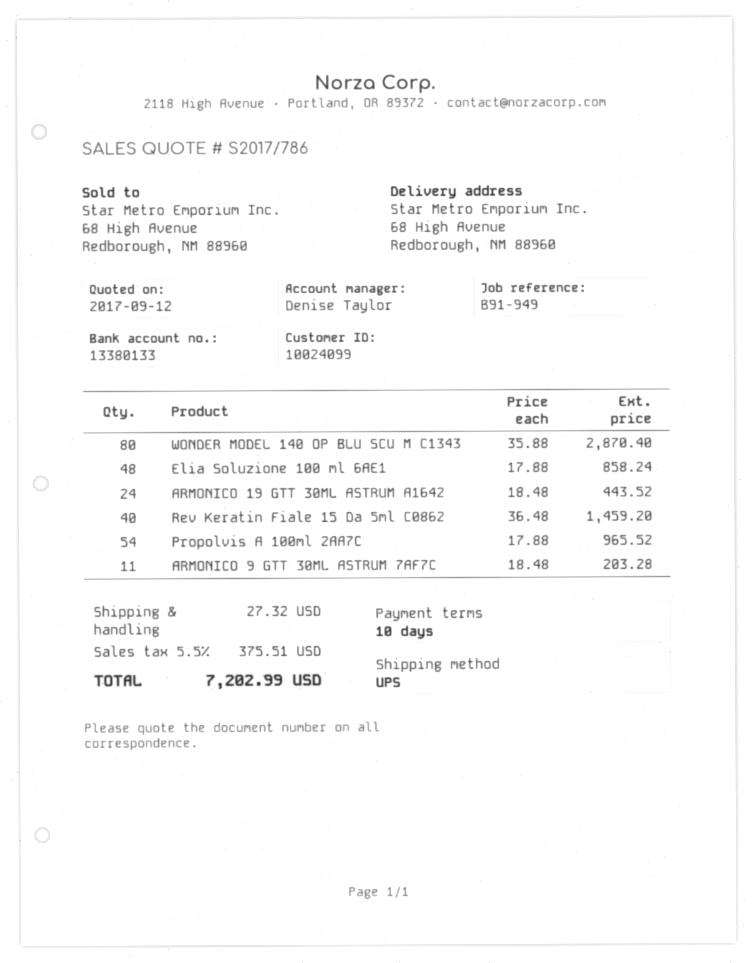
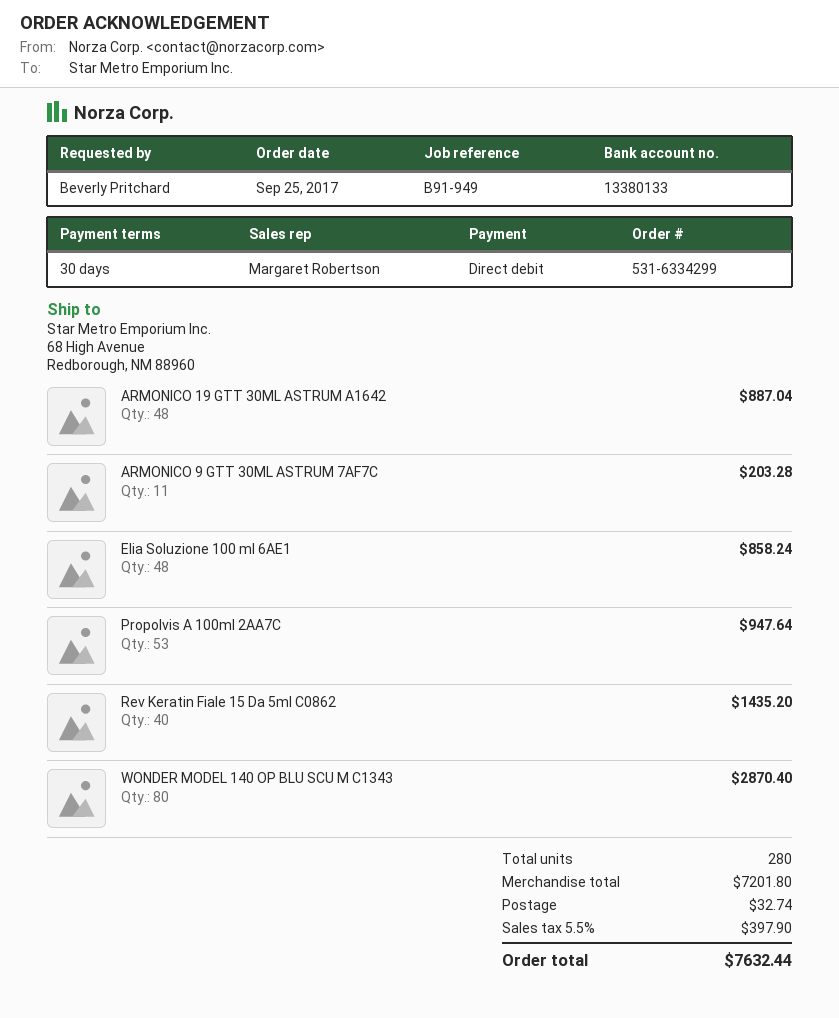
payment terms: 10 days -> 30 days
sales rep: Denise Taylor -> Margaret Robertson
ARMONICO 19 GTT 30ML ASTRUM A1642: 24 for 443.52 -> 48 for 887.04
Rev Keratin Fiale 15 Da 5ml C0862: 40 for 1459.20 -> 40 for 1435.20
Propolvis A 100ml 2AA7C: 54 for 965.52 -> 53 for 947.64
shipping: 27.32 -> 32.74
tax: 5.5% = 375.51 -> 5.5% = 397.90
total: 7202.99 -> 7632.44

